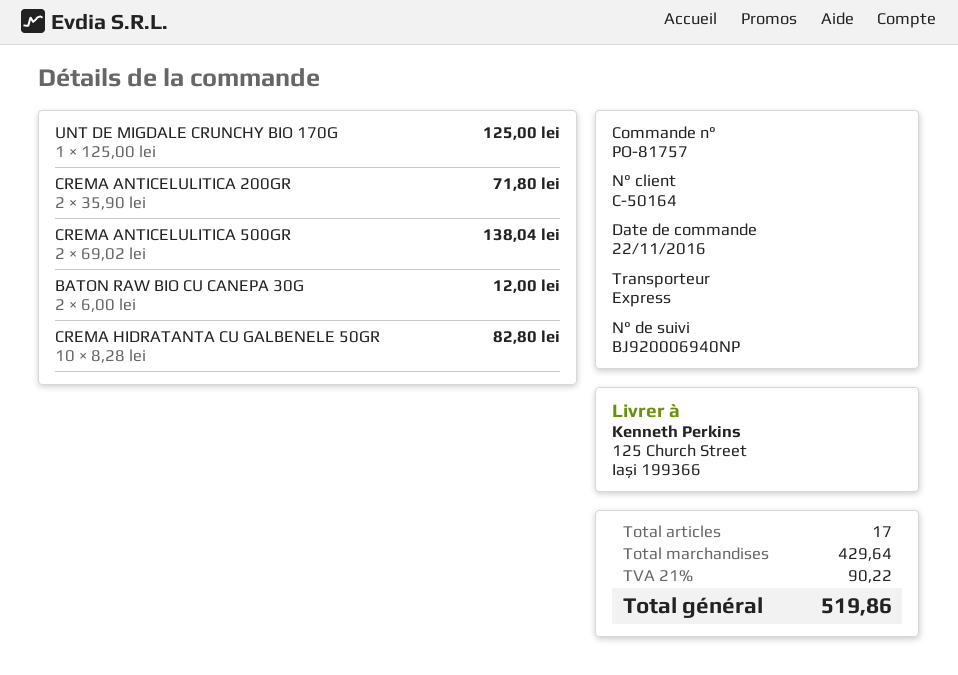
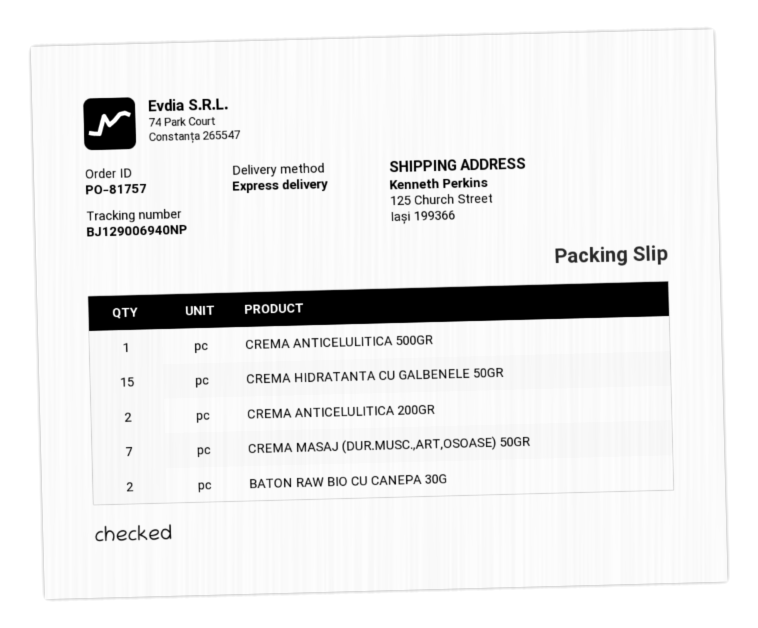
tracking number: BJ920006940NP -> BJ129006940NP
UNT DE MIGDALE CRUNCHY BIO 170G: 1 -> none
CREMA ANTICELULITICA 500GR: 2 -> 1
CREMA HIDRATANTA CU GALBENELE 50GR: 10 -> 15
CREMA MASAJ (DUR.MUSC.,ART,OSOASE) 50GR: none -> 7

